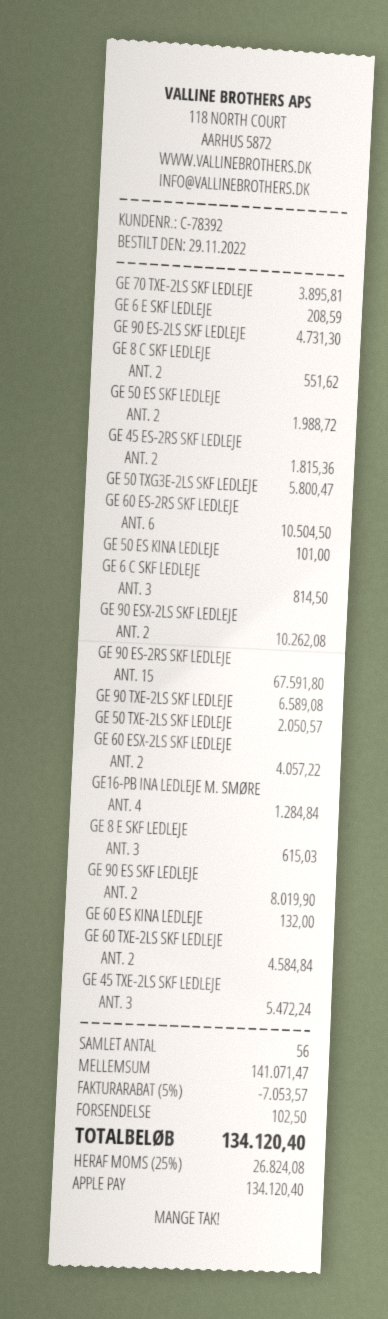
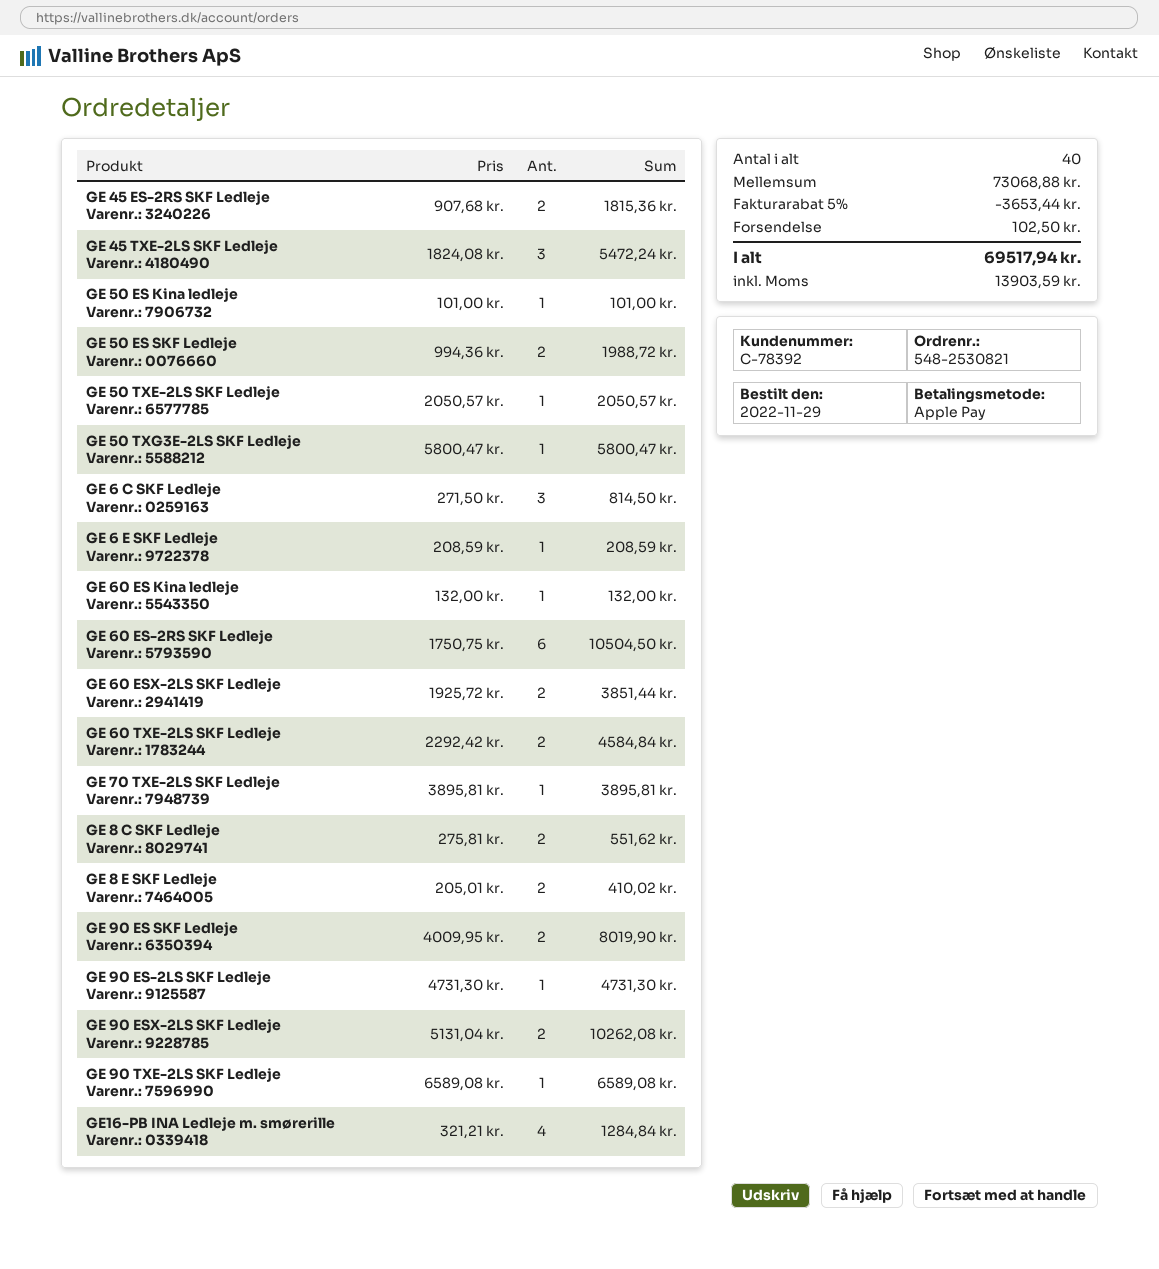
GE 90 ES-2RS SKF LEDLEJE: 15 for 67591.80 -> none
GE 60 ESX-2LS SKF LEDLEJE: 2 for 4057.22 -> 2 for 3851.44
GE 8 E SKF LEDLEJE: 3 for 615.03 -> 2 for 410.02
total quantity: 56 -> 40
subtotal: 141071.47 -> 73068.88
discount: 5% = 7053.57 -> 5% = 3653.44
tax: 26824.08 -> 13903.59
total: 134120.40 -> 69517.94

